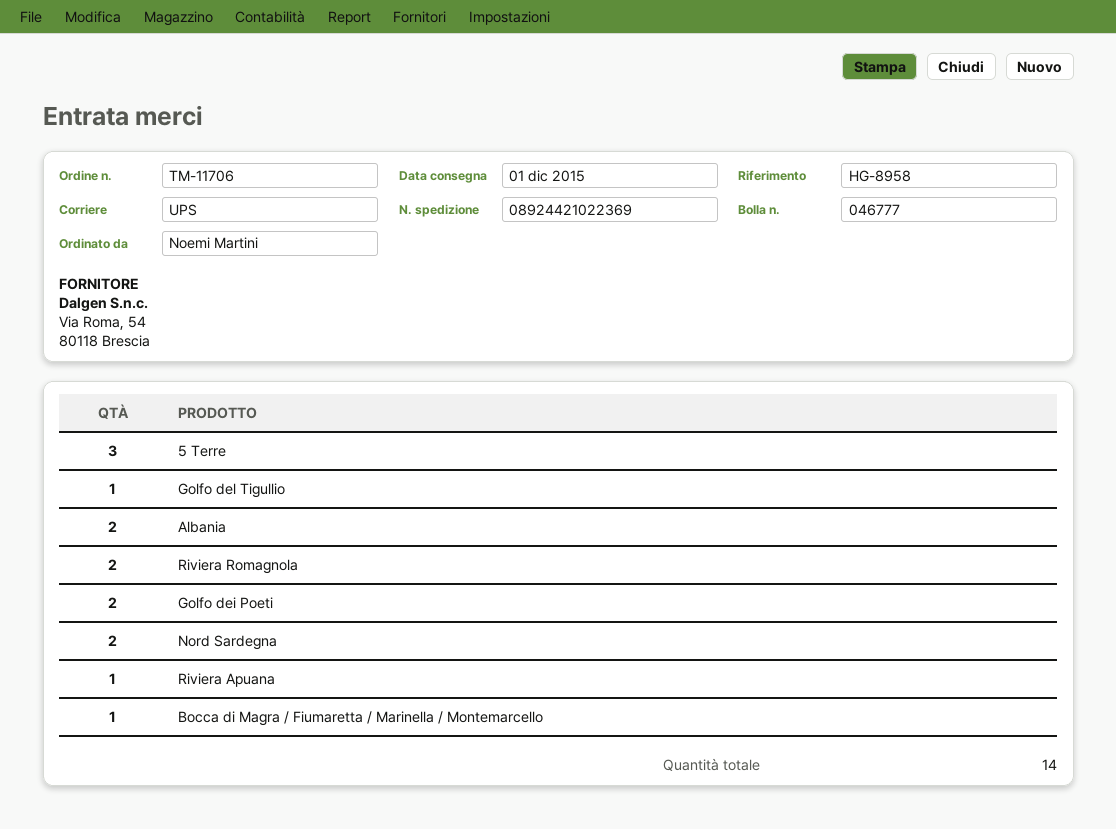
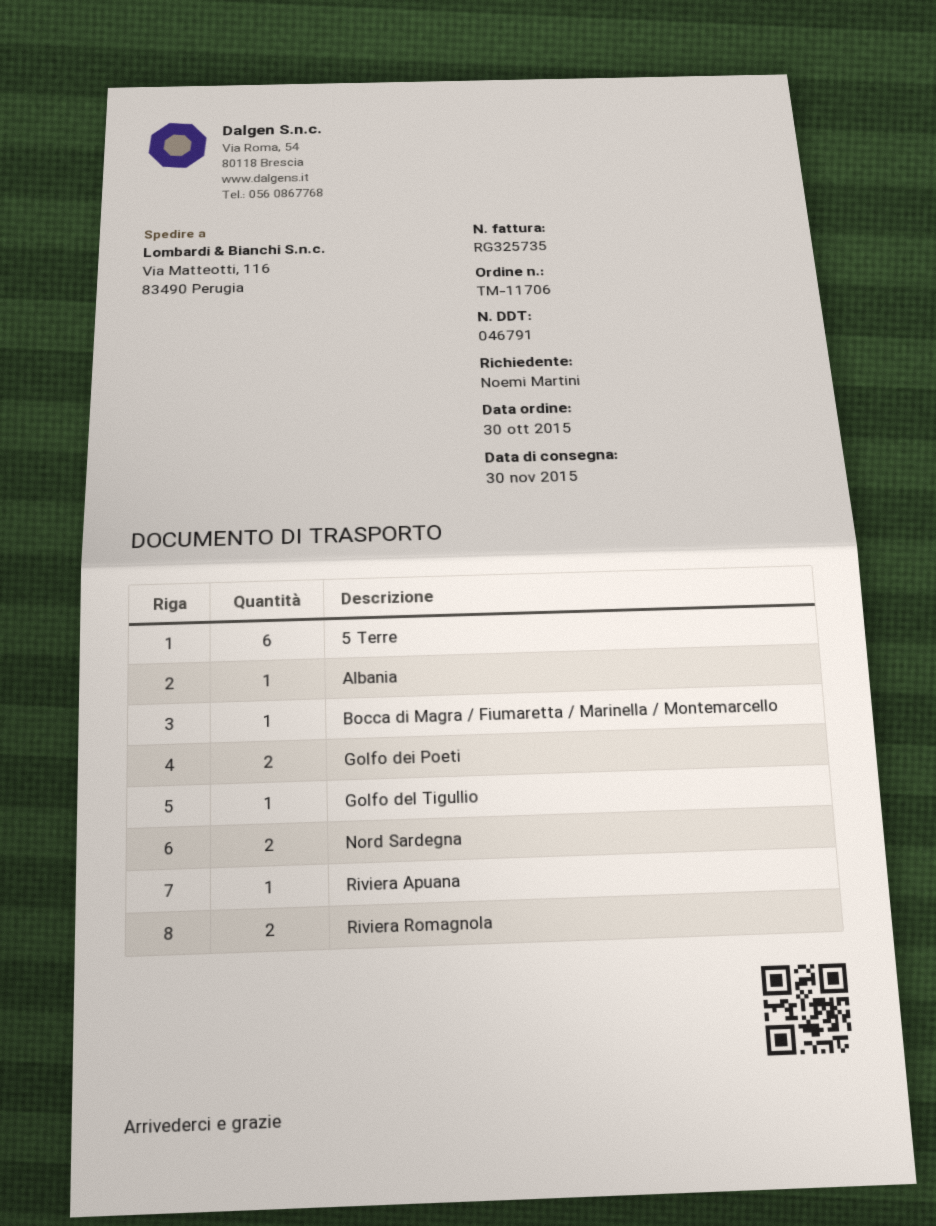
delivery note number: 046777 -> 046791
delivery date: 2015-12-01 -> 2015-11-30
5 Terre: 3 -> 6
Albania: 2 -> 1

